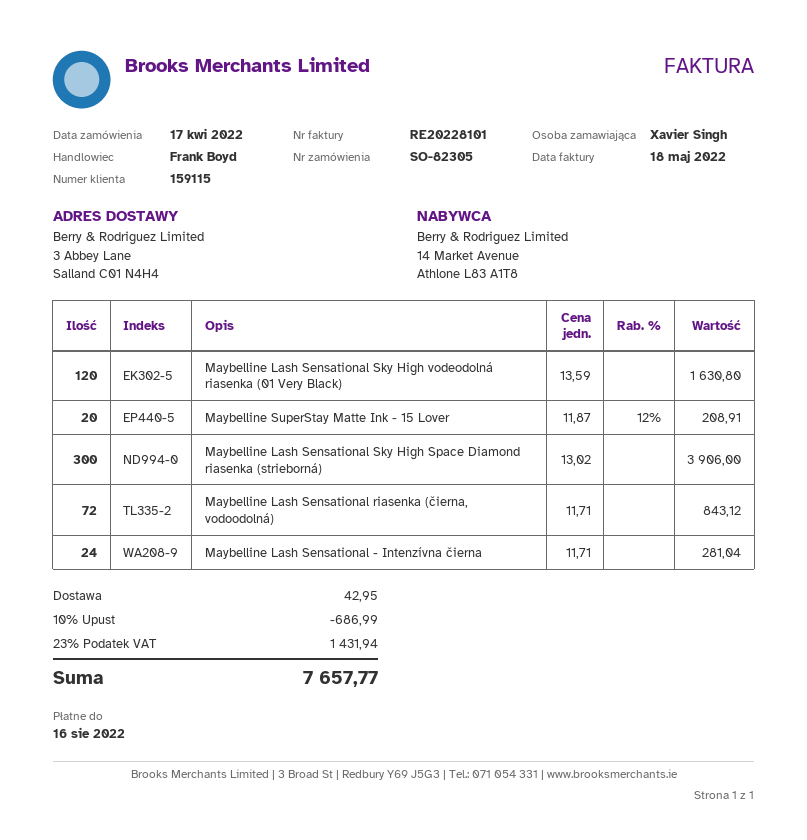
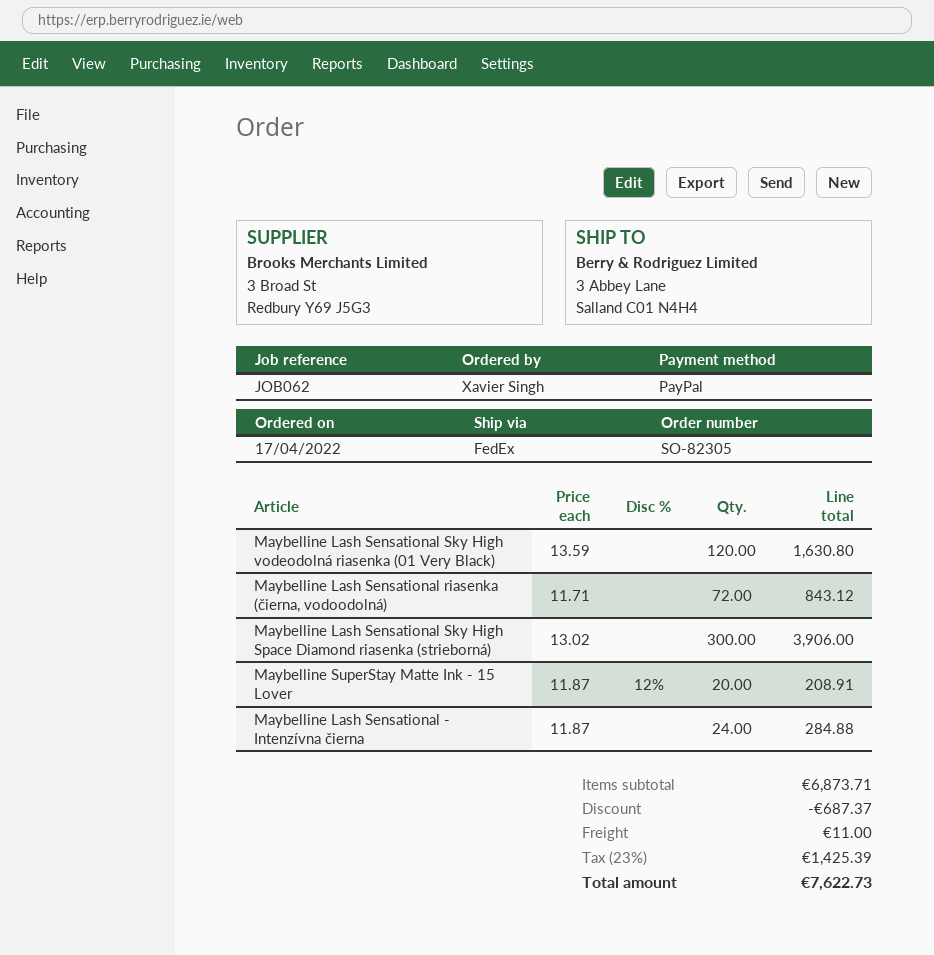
Maybelline Lash Sensational - Intenzívna čierna: 24 x 11.71 = 281.04 -> 24 x 11.87 = 284.88
discount: 686.99 -> 687.37
shipping: 42.95 -> 11.00
tax: 23% = 1431.94 -> 23% = 1425.39
total: 7657.77 -> 7622.73

